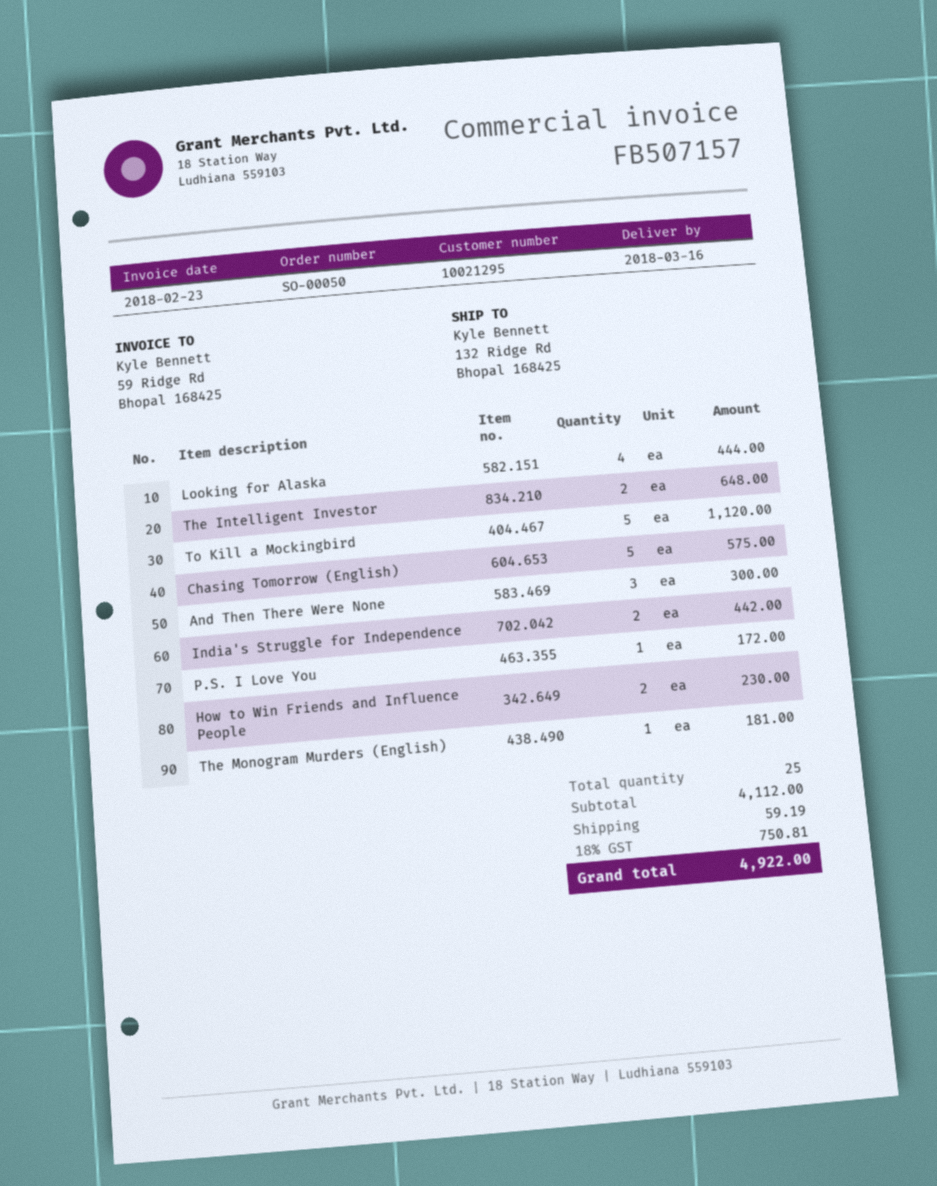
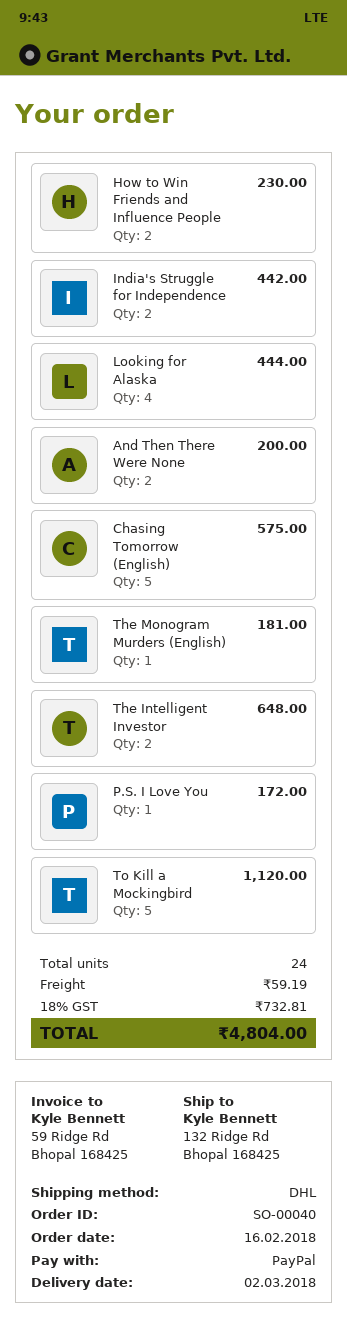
order number: SO-00050 -> SO-00040
delivery date: 2018-03-16 -> 2018-03-02
And Then There Were None: 3 for 300.00 -> 2 for 200.00
total quantity: 25 -> 24
tax: 18% = 750.81 -> 18% = 732.81
total: 4922.00 -> 4804.00

